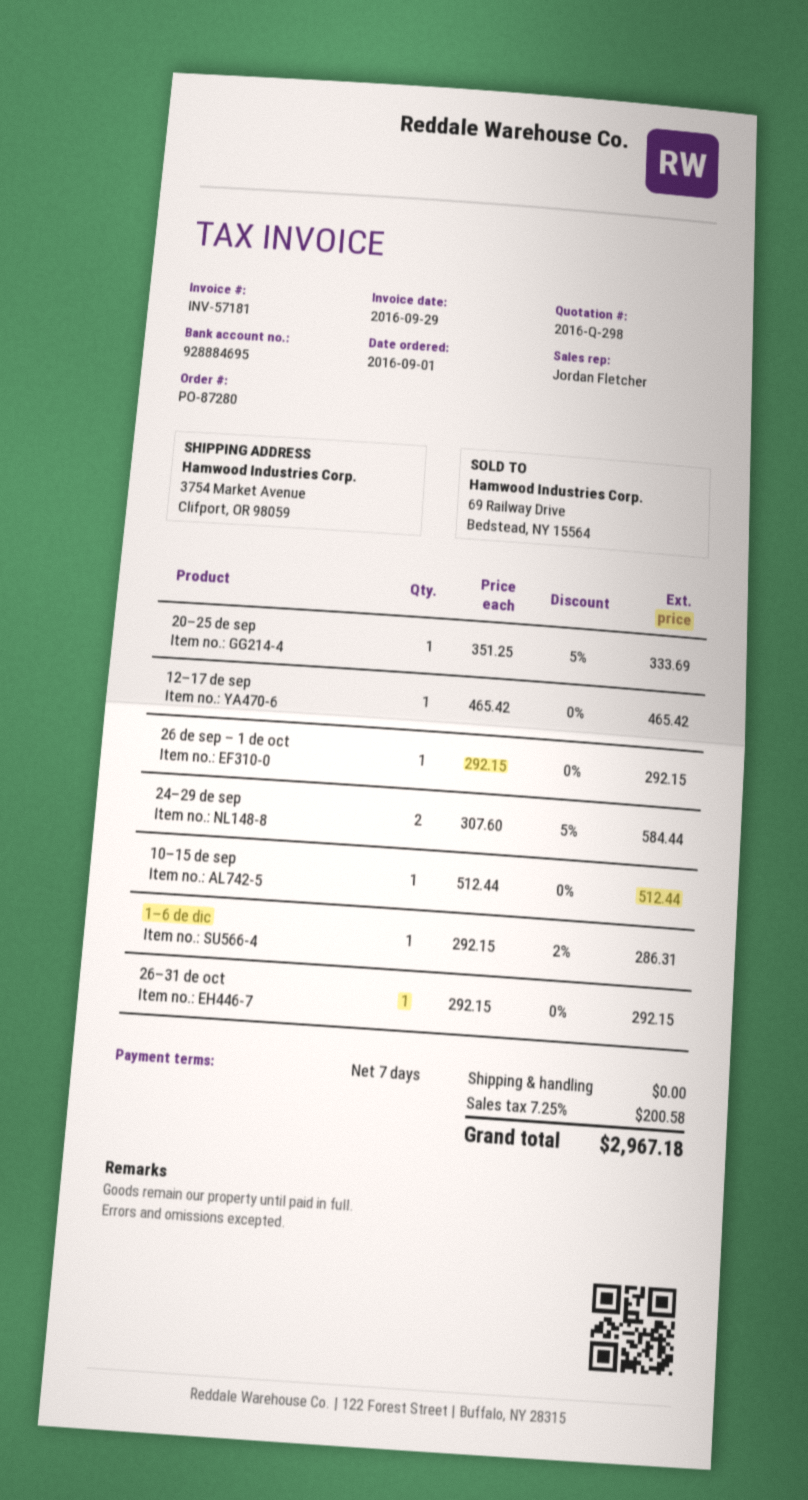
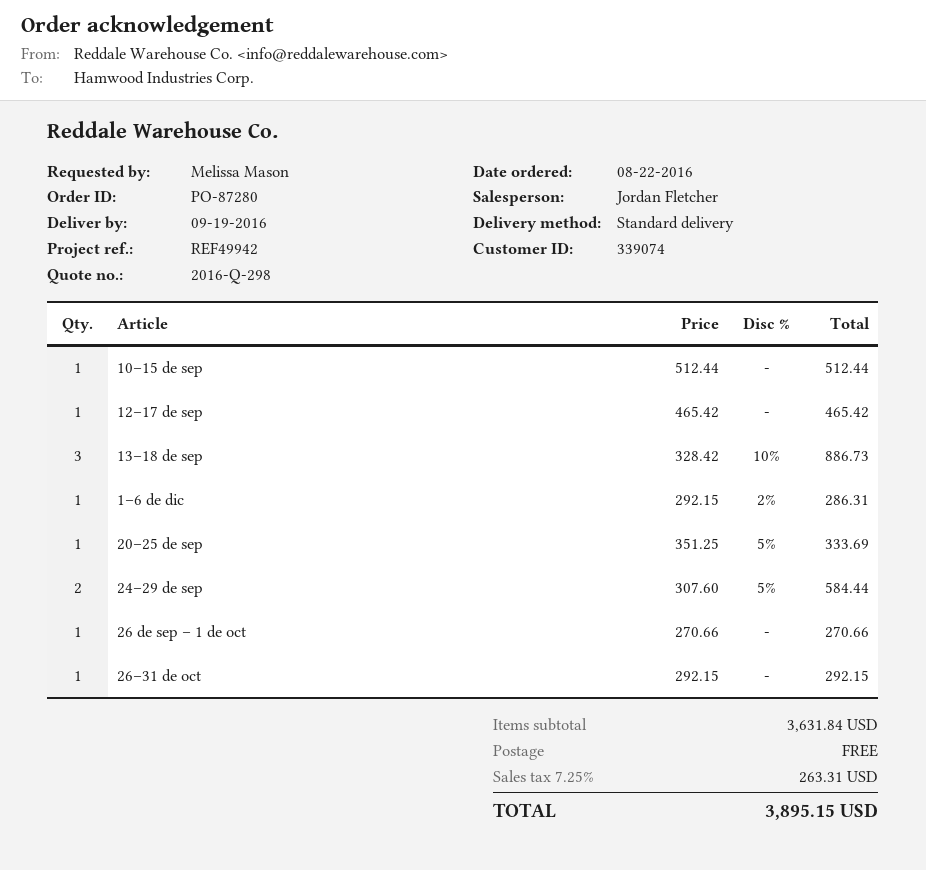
order date: 2016-09-01 -> 2016-08-22
26 de sep – 1 de oct: 1 x 292.15 = 292.15 -> 1 x 270.66 = 270.66
13–18 de sep: none -> 3 x 328.42 - 10% = 886.73
tax: 7.25% = 200.58 -> 7.25% = 263.31
total: 2967.18 -> 3895.15

